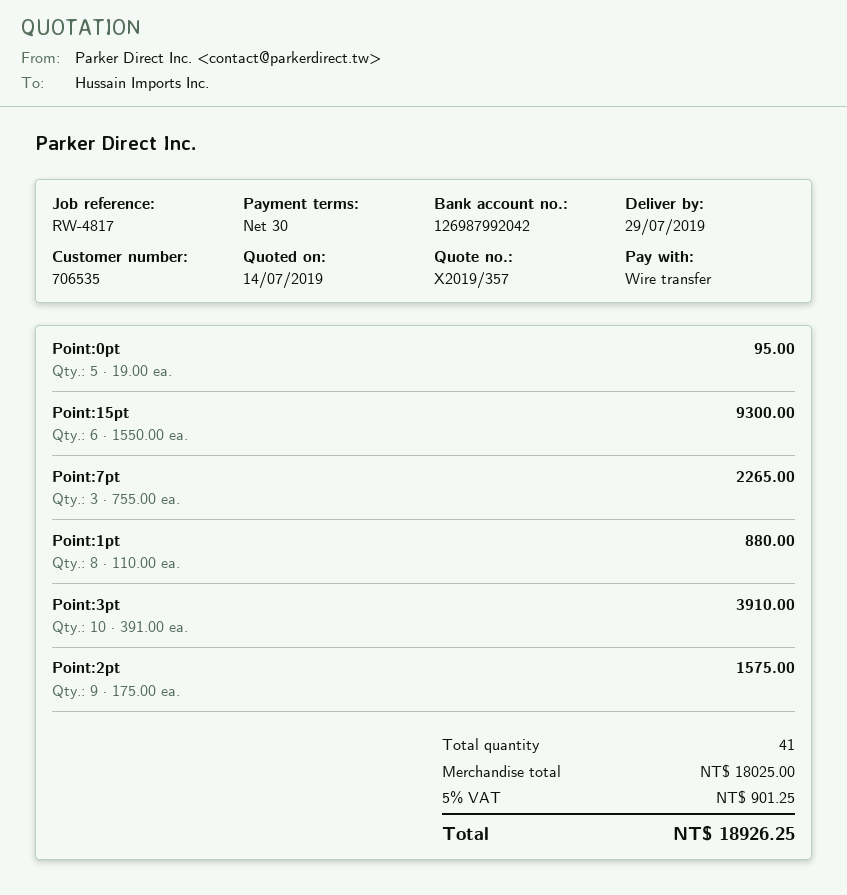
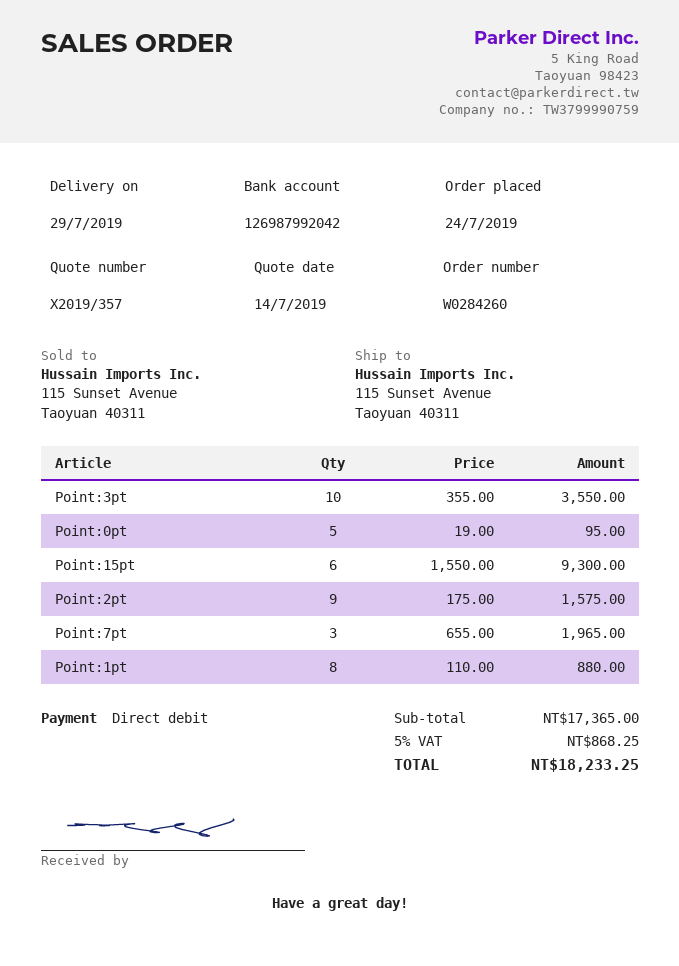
payment method: bank transfer -> direct debit
Point:7pt: 3 x 755.00 = 2265.00 -> 3 x 655.00 = 1965.00
Point:3pt: 10 x 391.00 = 3910.00 -> 10 x 355.00 = 3550.00
subtotal: 18025.00 -> 17365.00
tax: 5% = 901.25 -> 5% = 868.25
total: 18926.25 -> 18233.25

